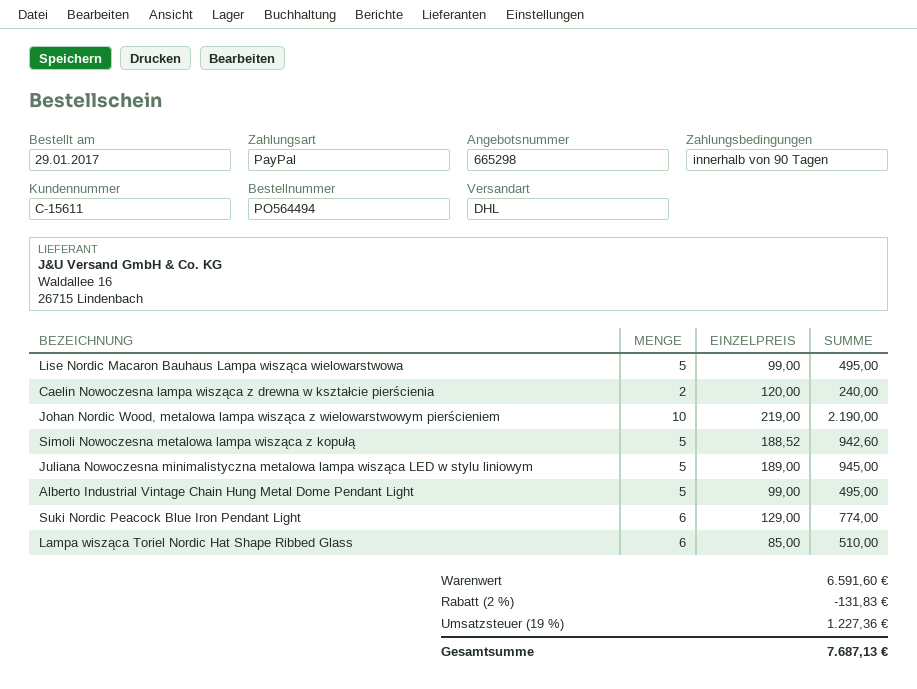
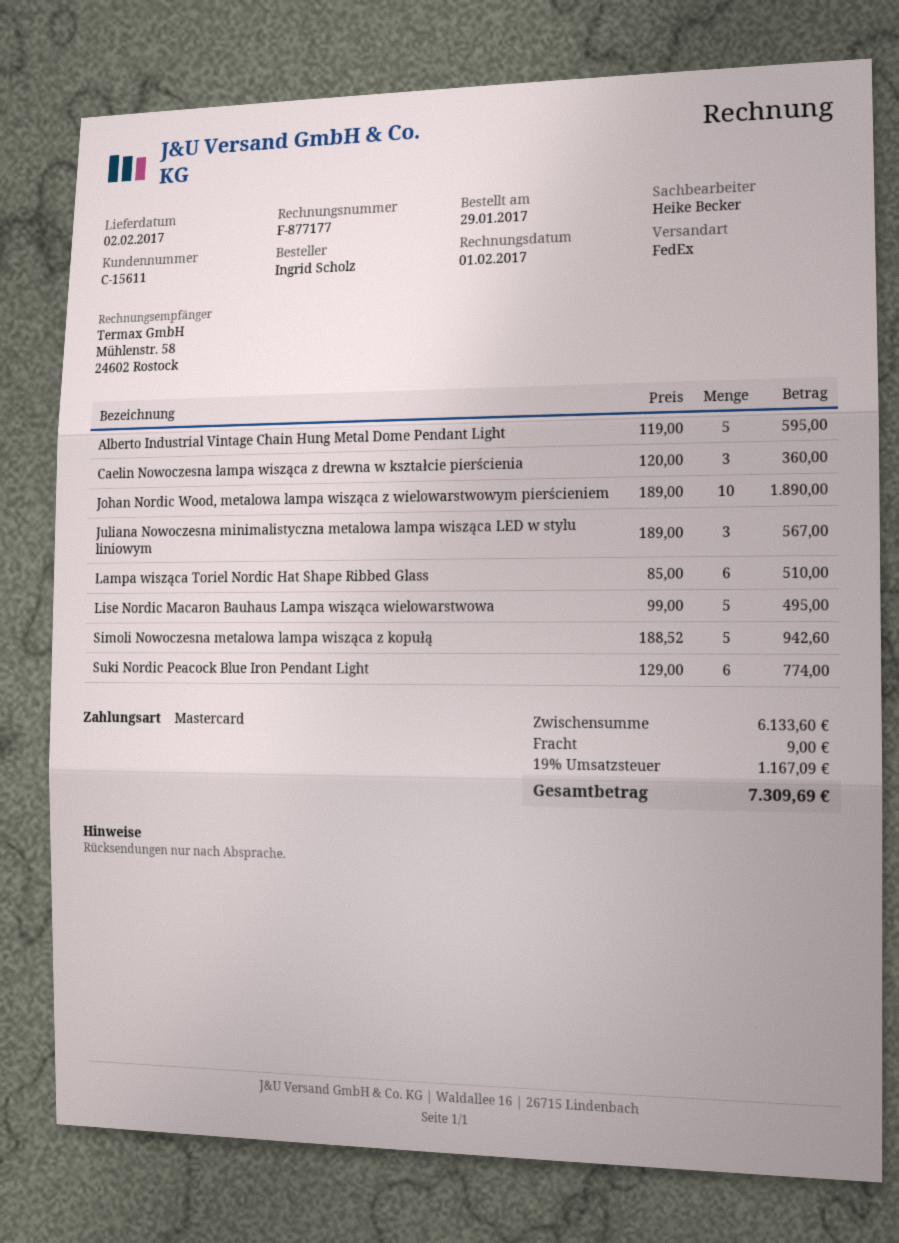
payment method: PayPal -> Mastercard
shipping method: DHL -> FedEx
Caelin Nowoczesna lampa wisząca z drewna w kształcie pierścienia: 2 x 120.00 = 240.00 -> 3 x 120.00 = 360.00
Johan Nordic Wood, metalowa lampa wisząca z wielowarstwowym pierścieniem: 10 x 219.00 = 2190.00 -> 10 x 189.00 = 1890.00
Juliana Nowoczesna minimalistyczna metalowa lampa wisząca LED w stylu liniowym: 5 x 189.00 = 945.00 -> 3 x 189.00 = 567.00
Alberto Industrial Vintage Chain Hung Metal Dome Pendant Light: 5 x 99.00 = 495.00 -> 5 x 119.00 = 595.00
subtotal: 6591.60 -> 6133.60
discount: 2% = 131.83 -> none
shipping: none -> 9.00
tax: 19% = 1227.36 -> 19% = 1167.09
total: 7687.13 -> 7309.69

